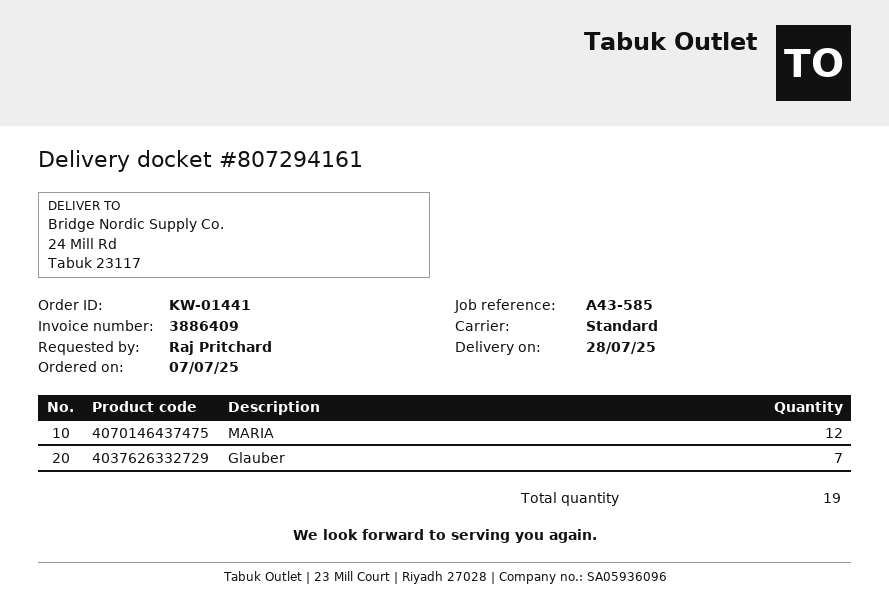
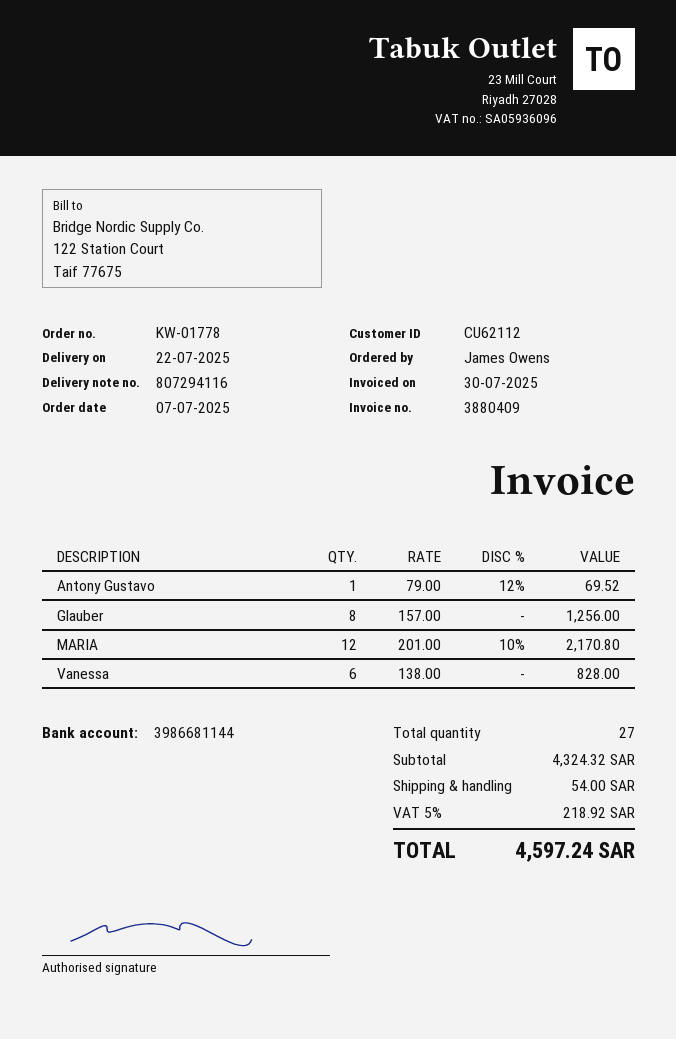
order number: KW-01441 -> KW-01778
delivery note number: 807294161 -> 807294116
delivery date: 2025-07-28 -> 2025-07-22
invoice number: 3886409 -> 3880409
ordered by: Raj Pritchard -> James Owens
Glauber: 7 -> 8
Antony Gustavo: none -> 1
Vanessa: none -> 6
total quantity: 19 -> 27

